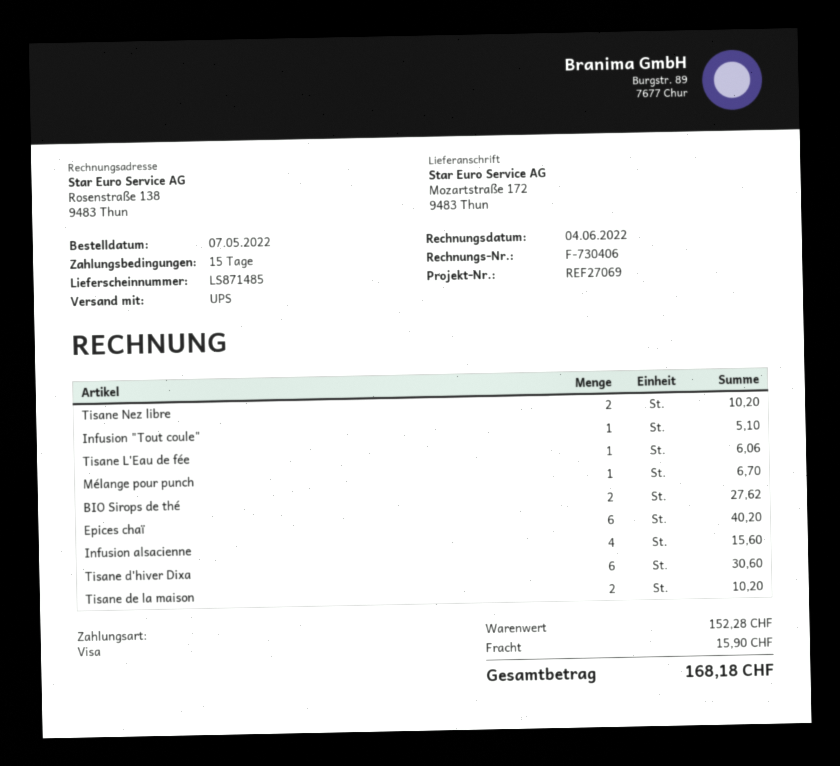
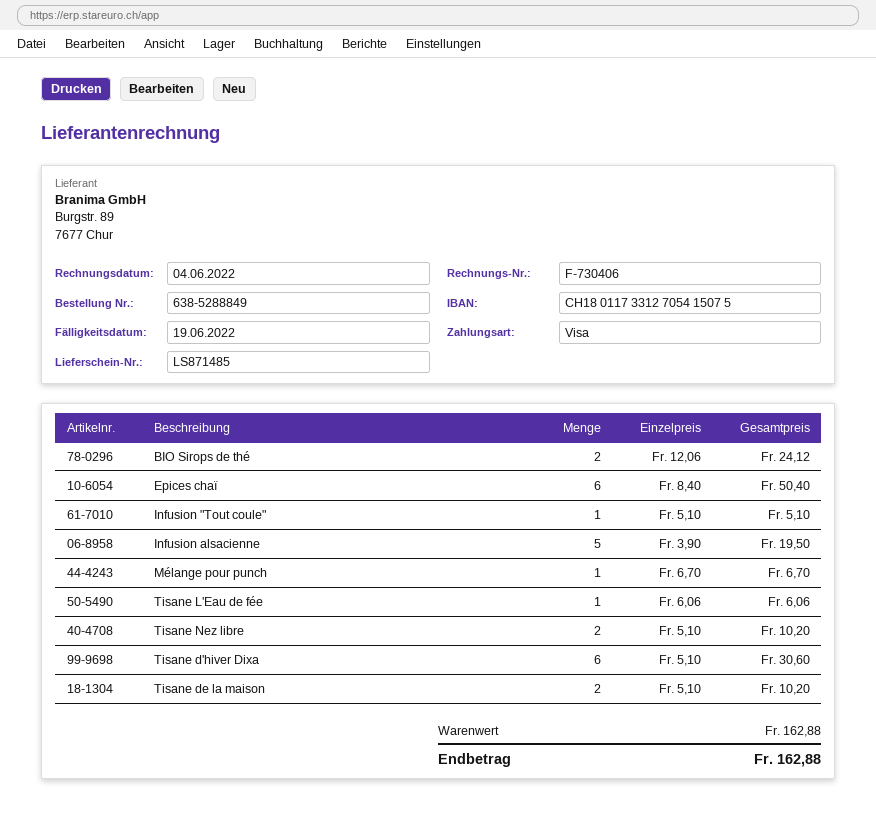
BIO Sirops de thé: 2 for 27.62 -> 2 for 24.12
Epices chaï: 6 for 40.20 -> 6 for 50.40
Infusion alsacienne: 4 for 15.60 -> 5 for 19.50
subtotal: 152.28 -> 162.88
shipping: 15.90 -> none
total: 168.18 -> 162.88

